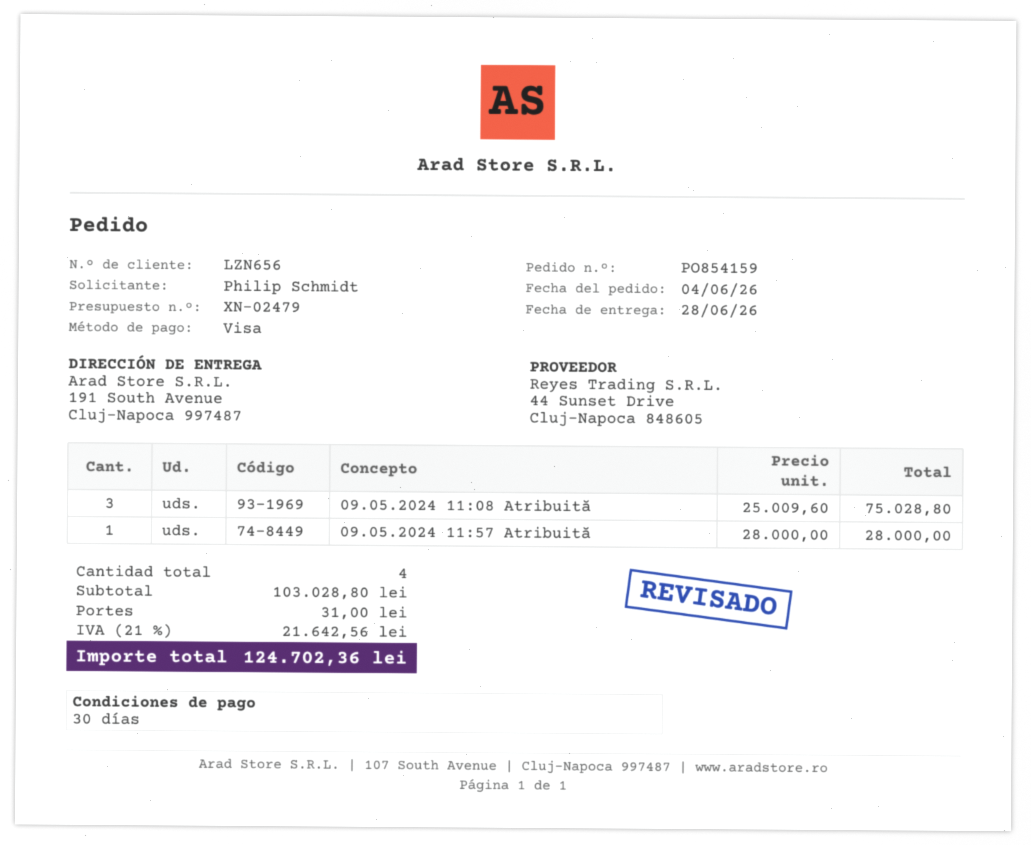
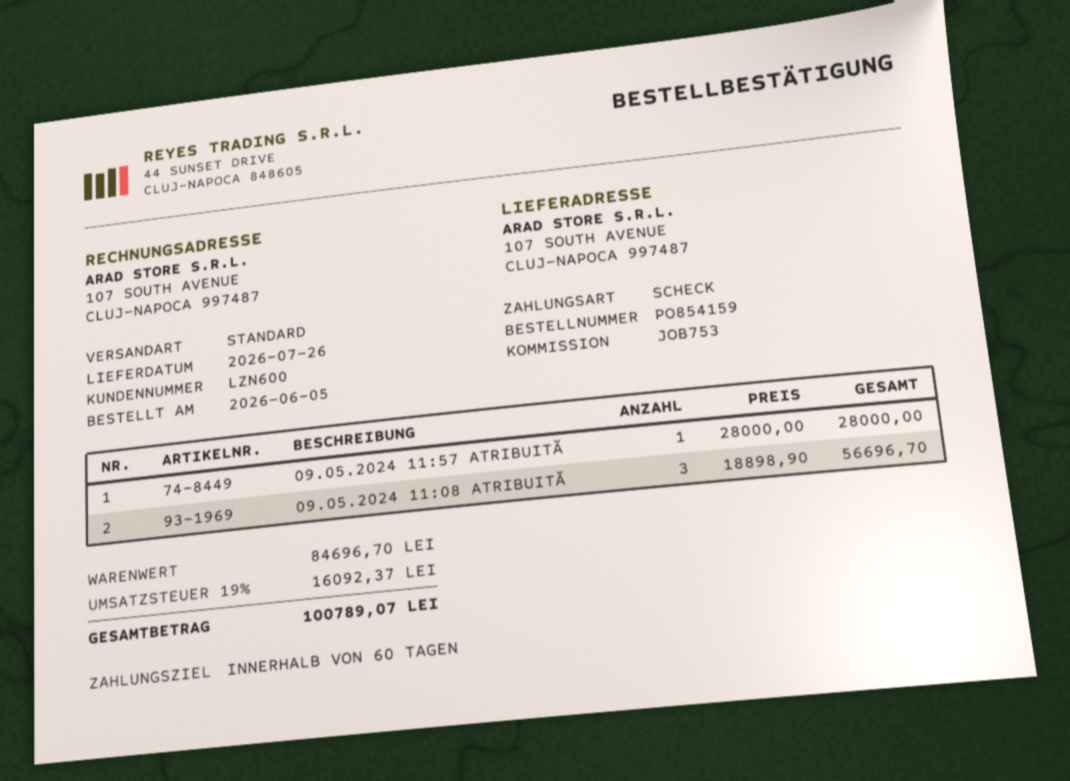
order date: 2026-06-04 -> 2026-06-05
delivery date: 2026-06-28 -> 2026-07-26
payment terms: 30 days -> 60 days
customer number: LZN656 -> LZN600
payment method: Visa -> cheque
ship to: 191 South Avenue, Cluj-Napoca 997487 -> 107 SOUTH AVENUE, CLUJ-NAPOCA 997487
09.05.2024 11:08 Atribuită: 3 x 25009.60 = 75028.80 -> 3 x 18898.90 = 56696.70
subtotal: 103028.80 -> 84696.70
shipping: 31.00 -> none
tax: 21% = 21642.56 -> 19% = 16092.37
total: 124702.36 -> 100789.07

